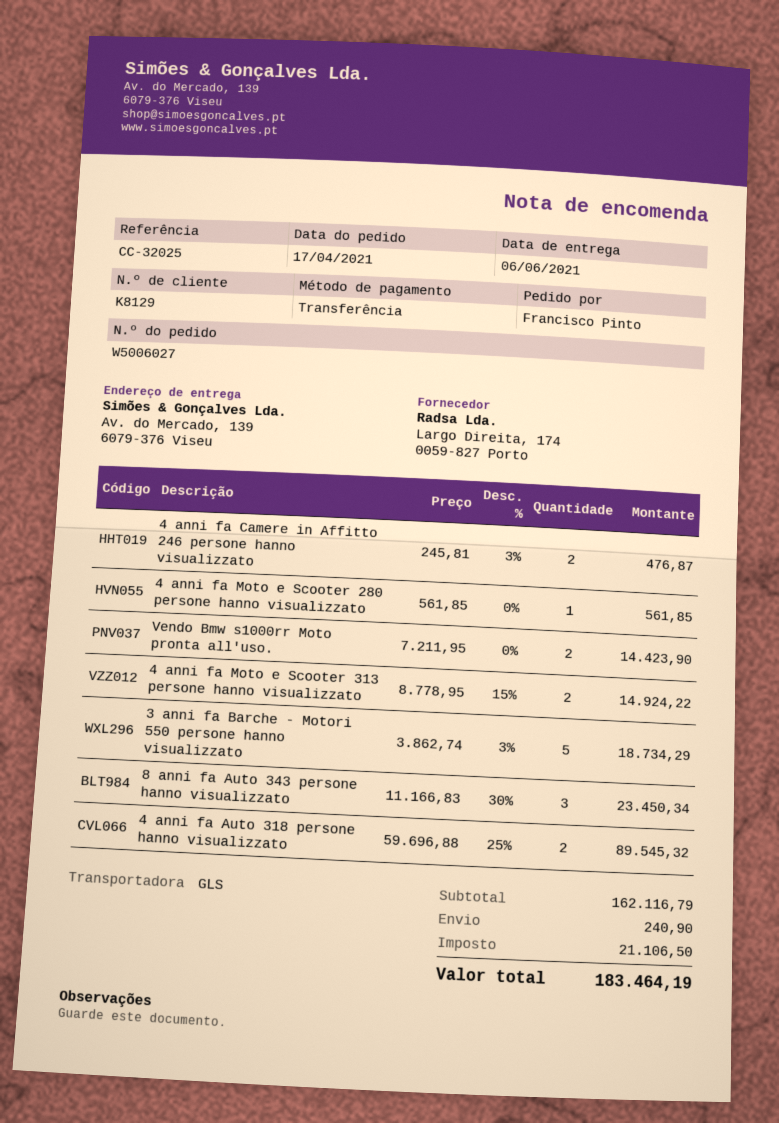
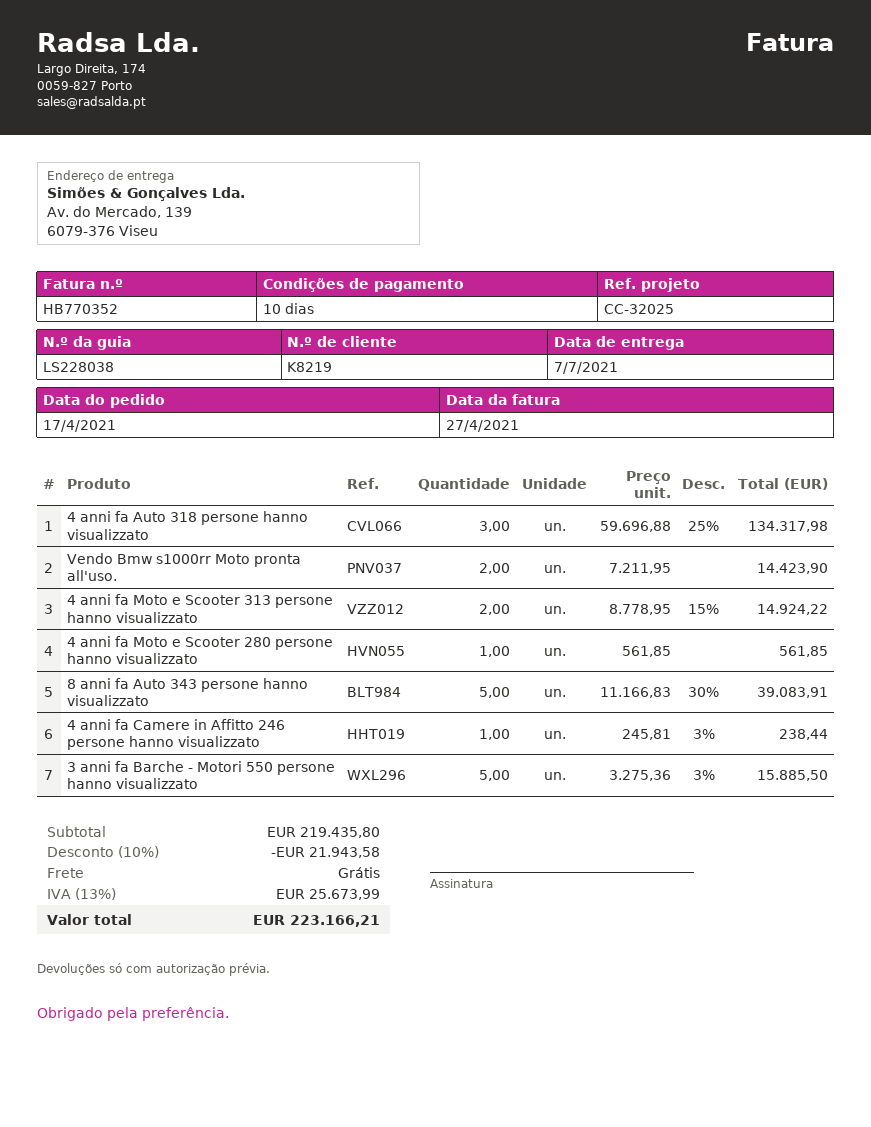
delivery date: 2021-06-06 -> 2021-07-07
customer number: K8129 -> K8219
4 anni fa Camere in Affitto 246 persone hanno visualizzato: 2 x 245.81 - 3% = 476.87 -> 1 x 245.81 - 3% = 238.44
3 anni fa Barche - Motori 550 persone hanno visualizzato: 5 x 3862.74 - 3% = 18734.29 -> 5 x 3275.36 - 3% = 15885.50
8 anni fa Auto 343 persone hanno visualizzato: 3 x 11166.83 - 30% = 23450.34 -> 5 x 11166.83 - 30% = 39083.91
4 anni fa Auto 318 persone hanno visualizzato: 2 x 59696.88 - 25% = 89545.32 -> 3 x 59696.88 - 25% = 134317.98
subtotal: 162116.79 -> 219435.80
discount: none -> 10% = 21943.58
shipping: 240.90 -> 0.00
tax: 21106.50 -> 25673.99
total: 183464.19 -> 223166.21

